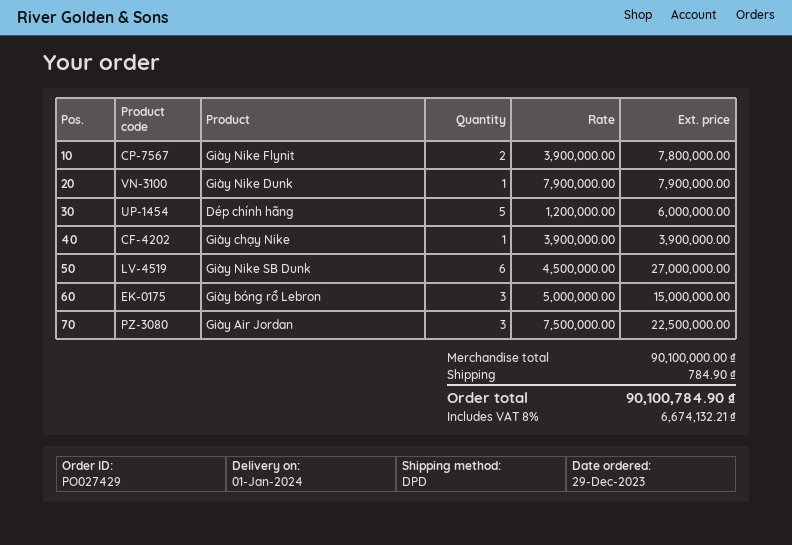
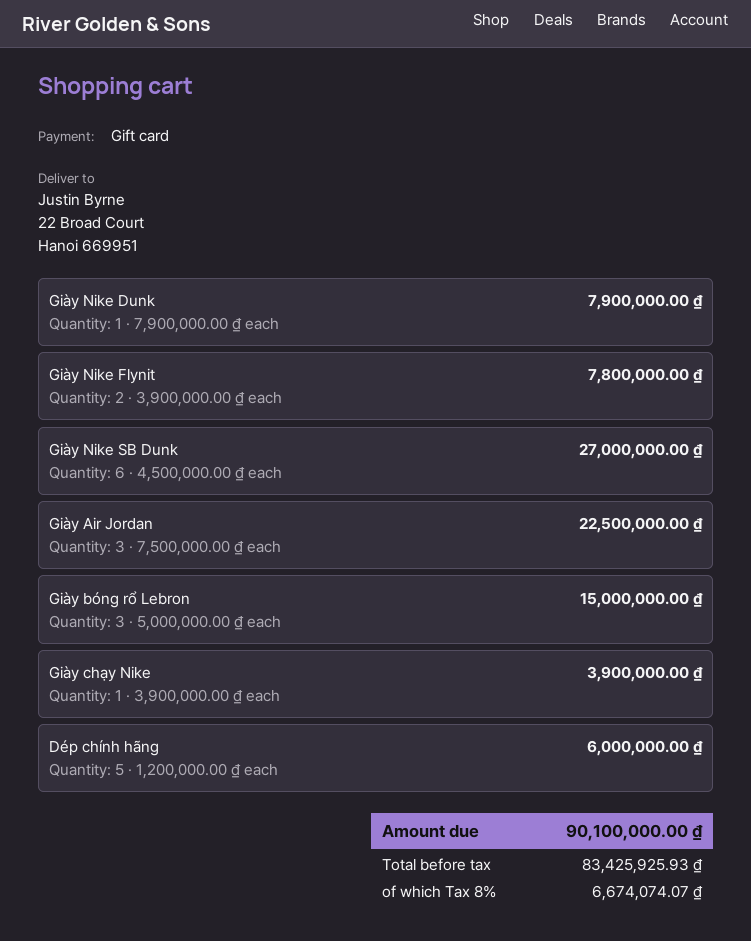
shipping: 784.90 -> none
tax: 8% = 6674132.21 -> 8% = 6674074.07
total: 90100784.90 -> 90100000.00

